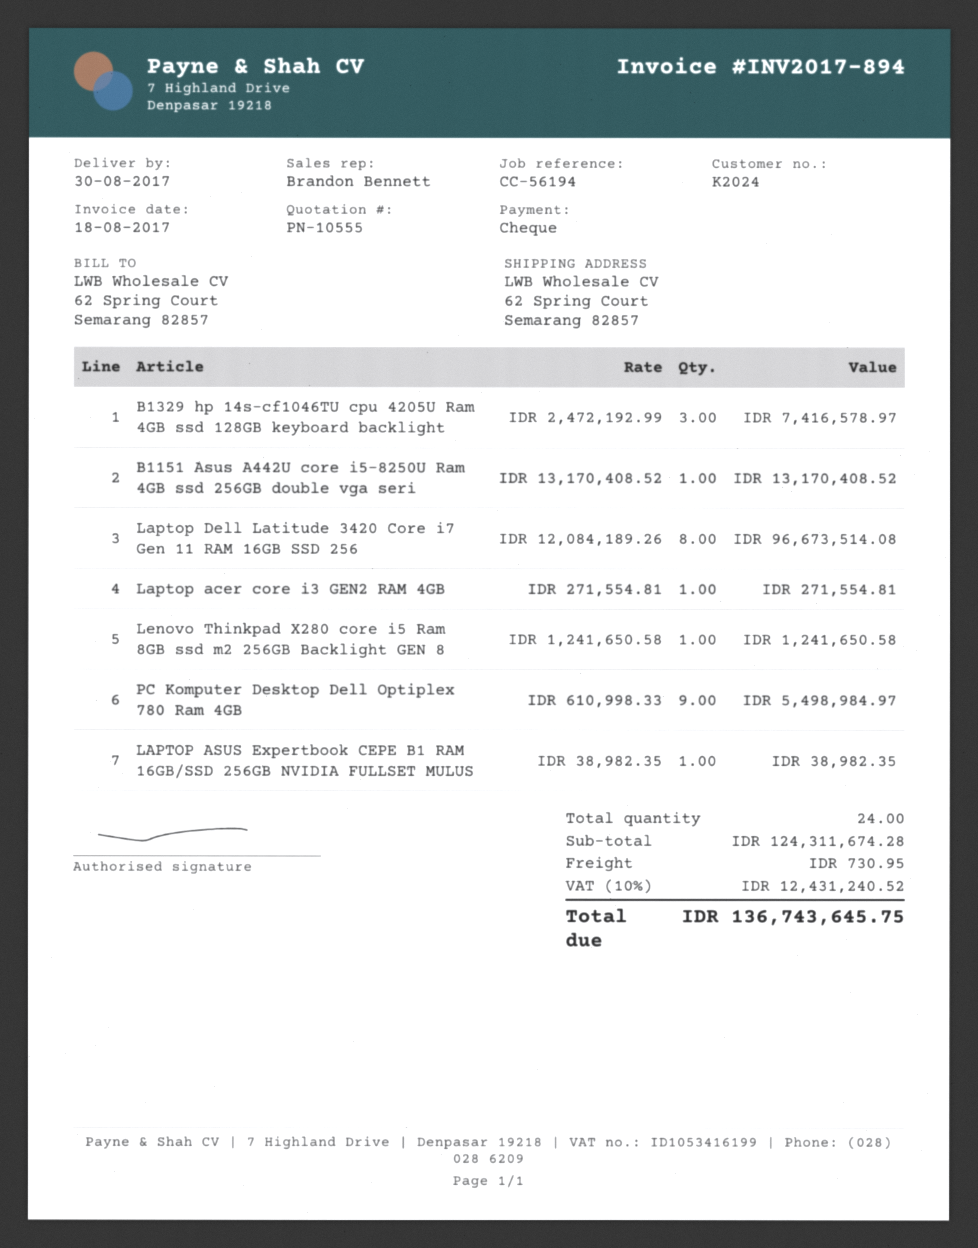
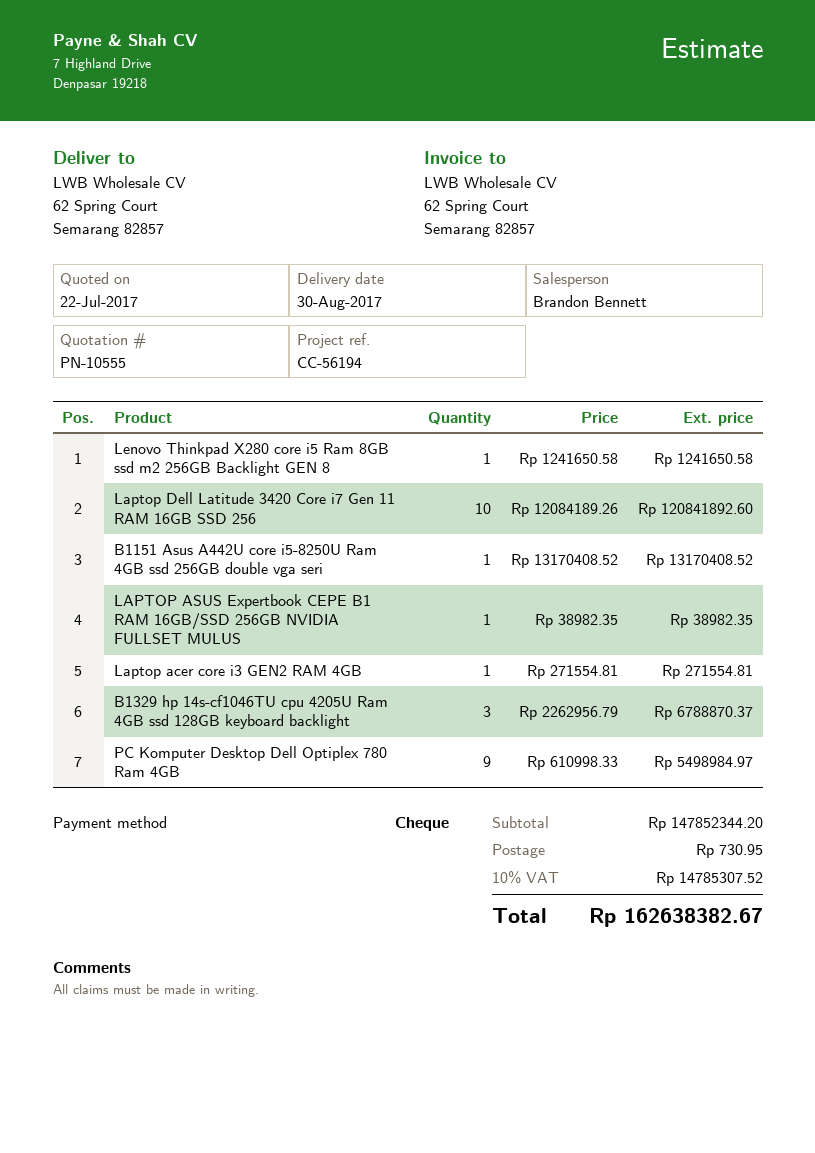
B1329 hp 14s-cf1046TU cpu 4205U Ram 4GB ssd 128GB keyboard backlight: 3 x 2472192.99 = 7416578.97 -> 3 x 2262956.79 = 6788870.37
Laptop Dell Latitude 3420 Core i7 Gen 11 RAM 16GB SSD 256: 8 x 12084189.26 = 96673514.08 -> 10 x 12084189.26 = 120841892.60
subtotal: 124311674.28 -> 147852344.20
tax: 10% = 12431240.52 -> 10% = 14785307.52
total: 136743645.75 -> 162638382.67

